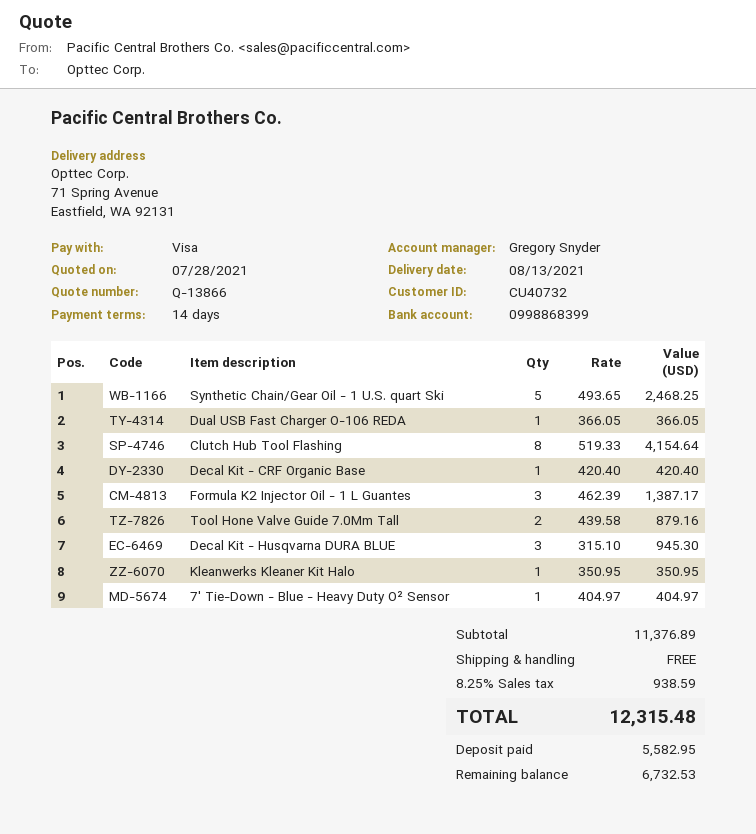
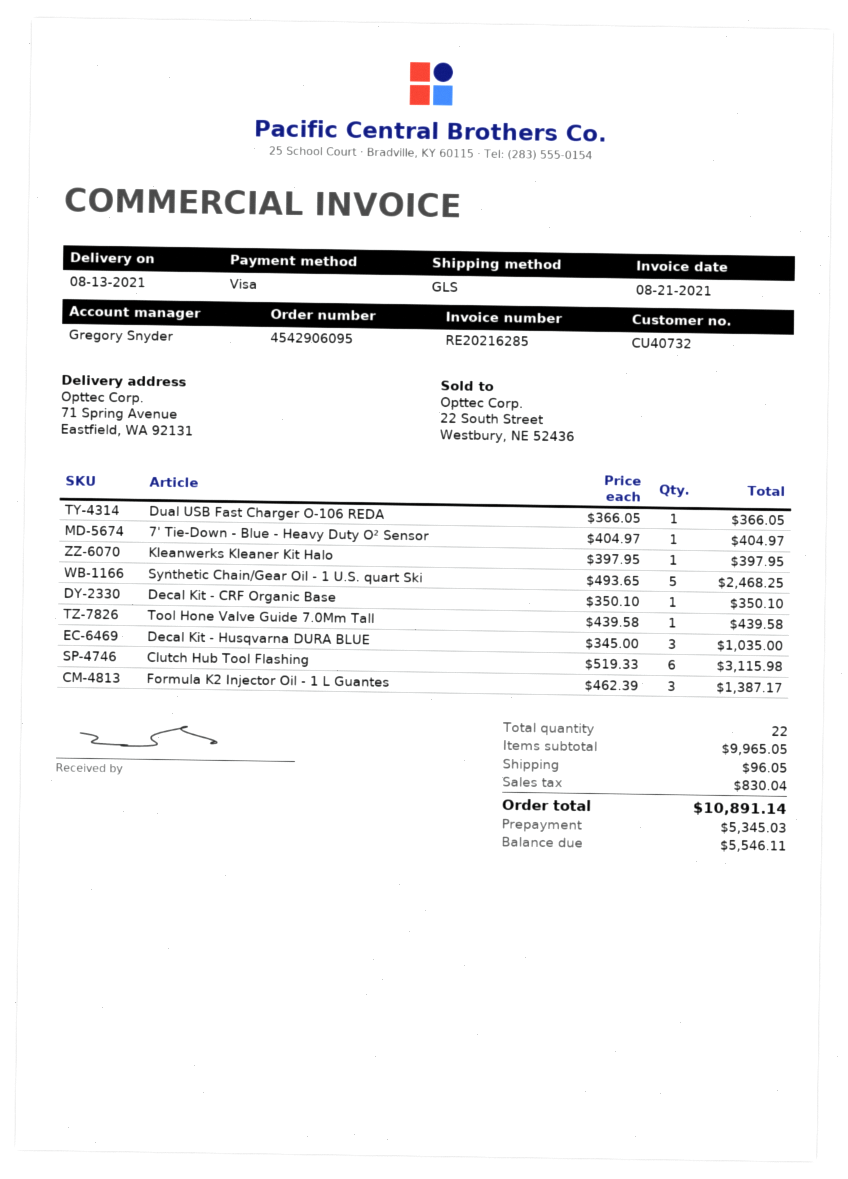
Clutch Hub Tool Flashing: 8 x 519.33 = 4154.64 -> 6 x 519.33 = 3115.98
Decal Kit - CRF Organic Base: 1 x 420.40 = 420.40 -> 1 x 350.10 = 350.10
Tool Hone Valve Guide 7.0Mm Tall: 2 x 439.58 = 879.16 -> 1 x 439.58 = 439.58
Decal Kit - Husqvarna DURA BLUE: 3 x 315.10 = 945.30 -> 3 x 345.00 = 1035.00
Kleanwerks Kleaner Kit Halo: 1 x 350.95 = 350.95 -> 1 x 397.95 = 397.95
subtotal: 11376.89 -> 9965.05
shipping: 0.00 -> 96.05
tax: 938.59 -> 830.04
total: 12315.48 -> 10891.14
deposit: 5582.95 -> 5345.03
balance: 6732.53 -> 5546.11

